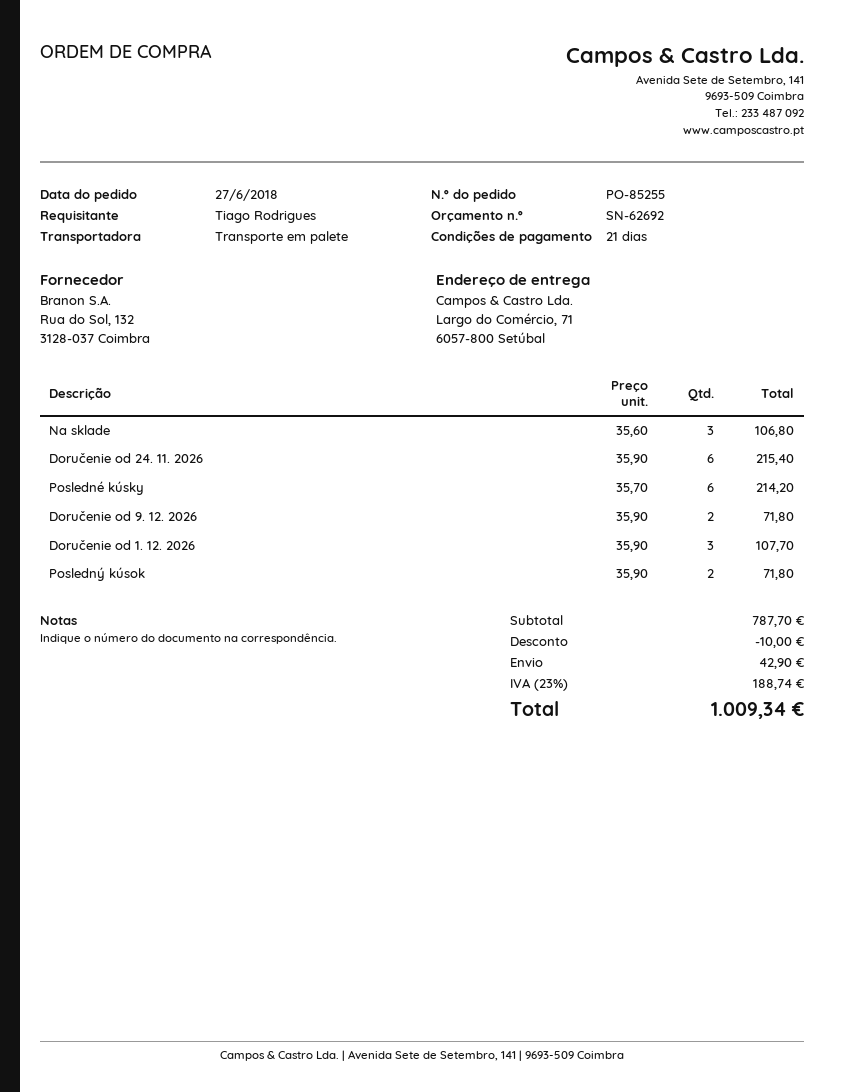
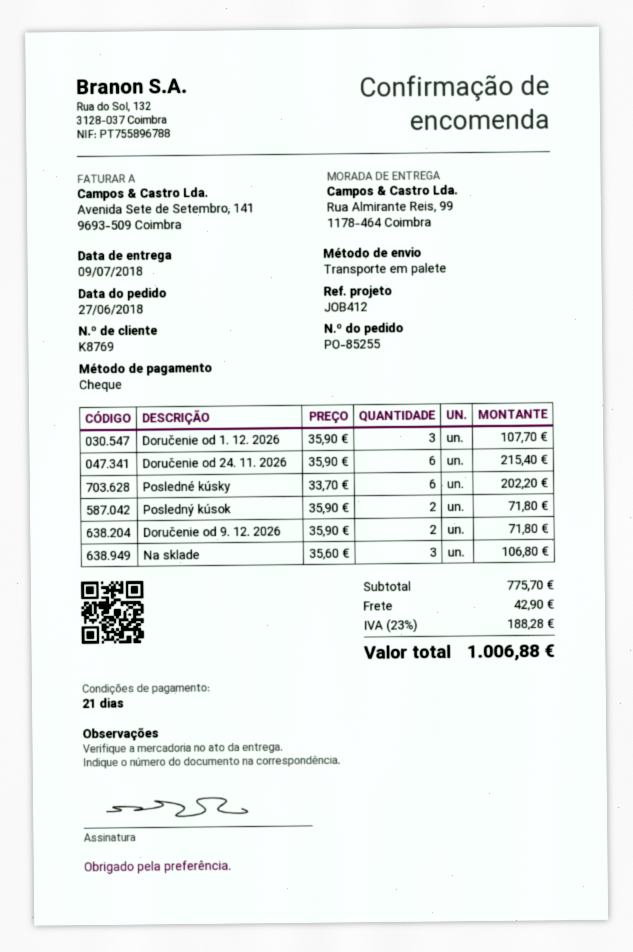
ship to: Largo do Comércio, 71, 6057-800 Setúbal -> Rua Almirante Reis, 99, 1178-464 Coimbra
Posledné kúsky: 6 x 35.70 = 214.20 -> 6 x 33.70 = 202.20
subtotal: 787.70 -> 775.70
discount: 10.00 -> none
tax: 23% = 188.74 -> 23% = 188.28
total: 1009.34 -> 1006.88

